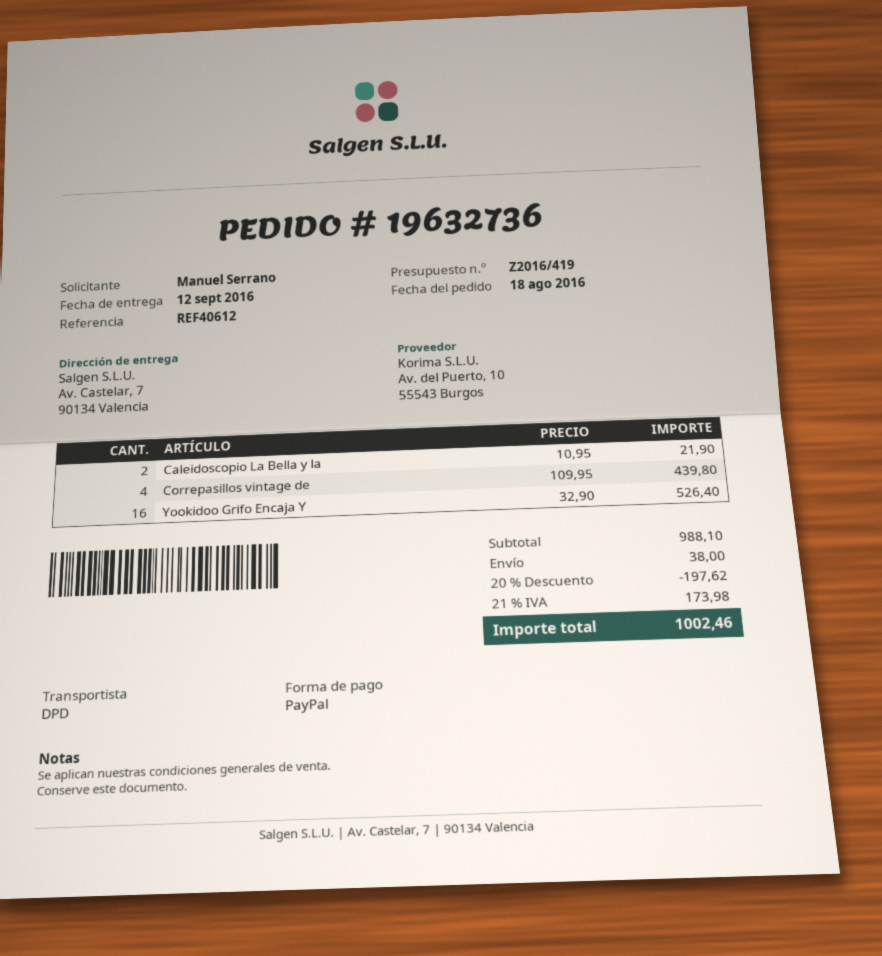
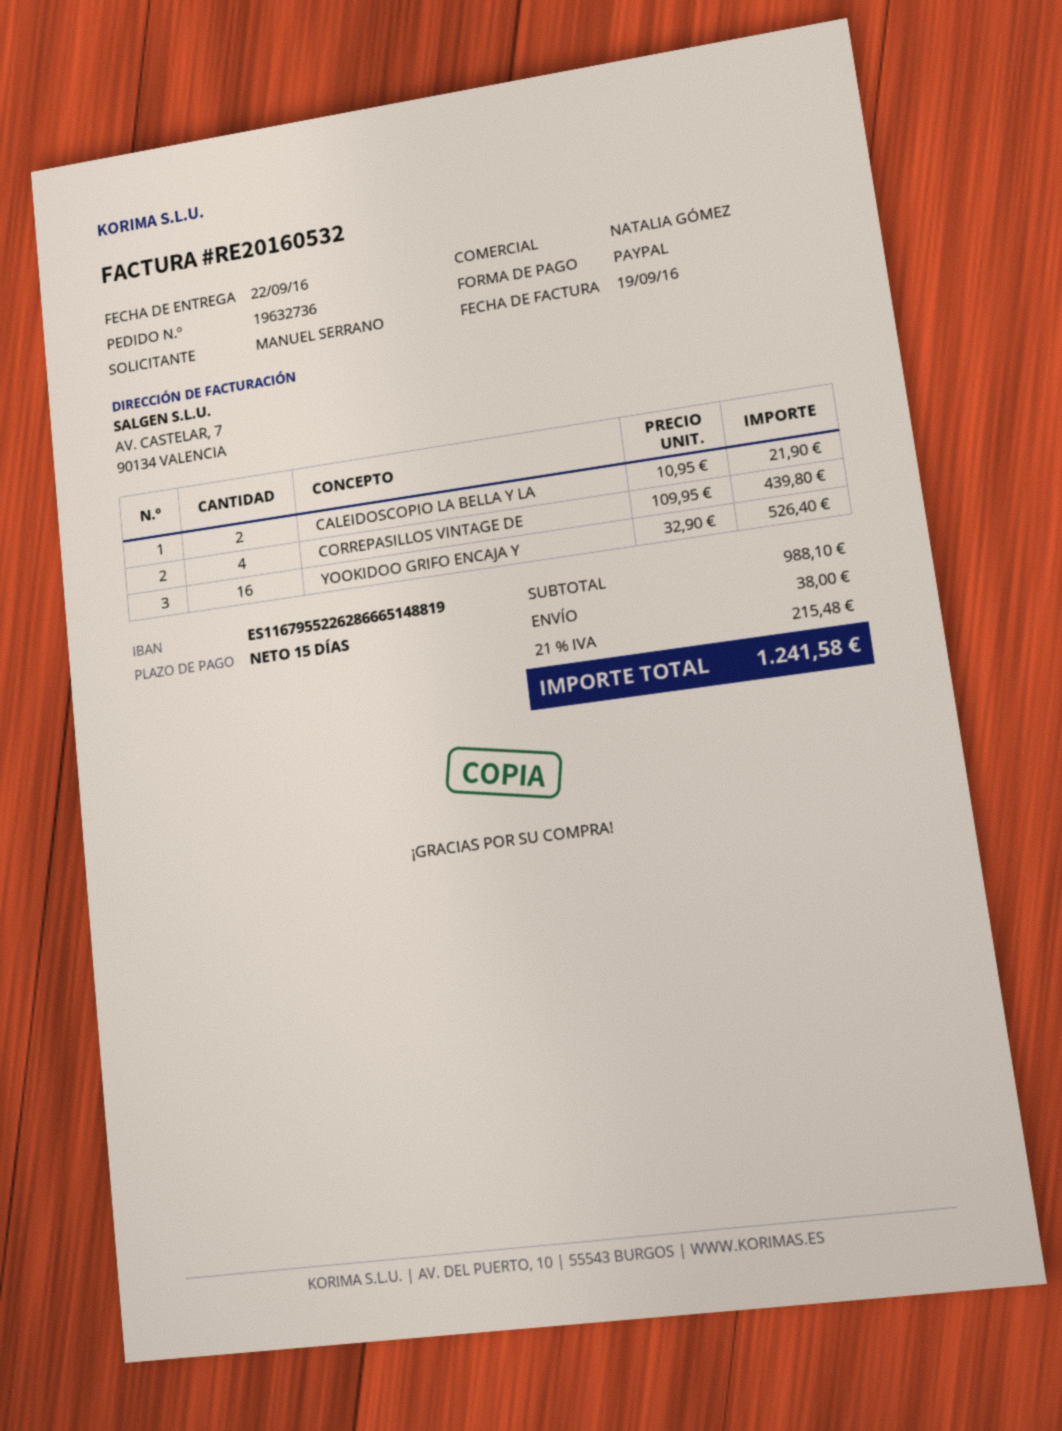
delivery date: 2016-09-12 -> 2016-09-22
discount: 20% = 197.62 -> none
tax: 21% = 173.98 -> 21% = 215.48
total: 1002.46 -> 1241.58

